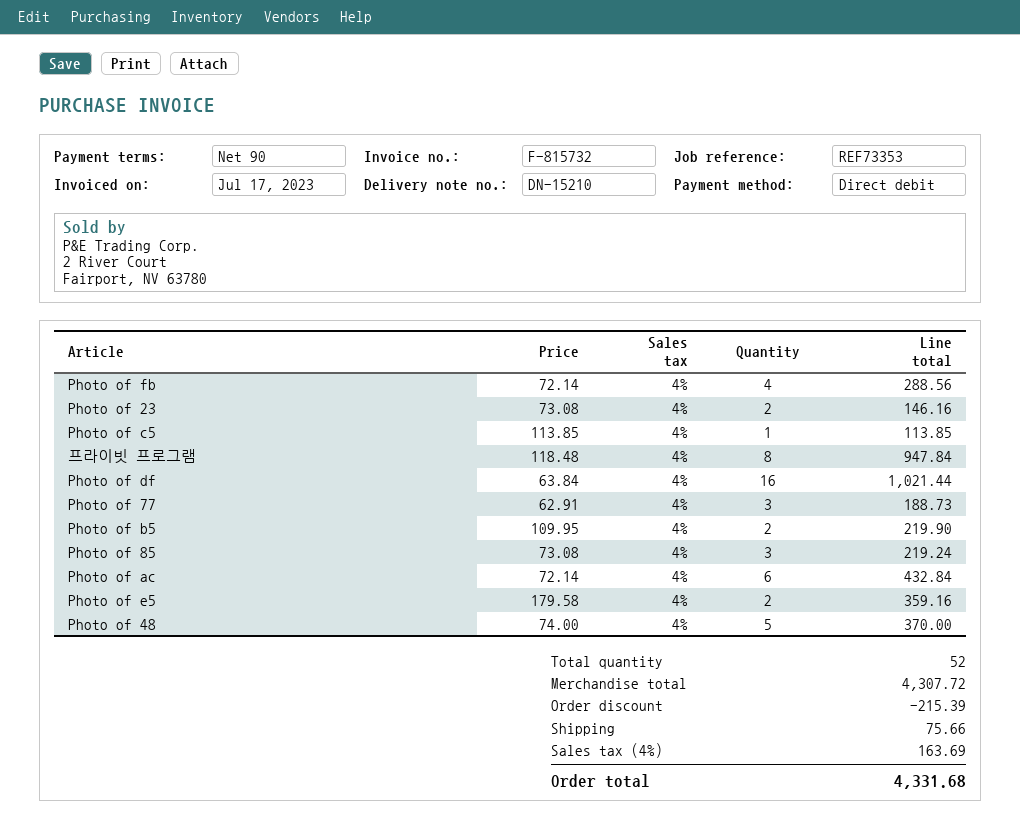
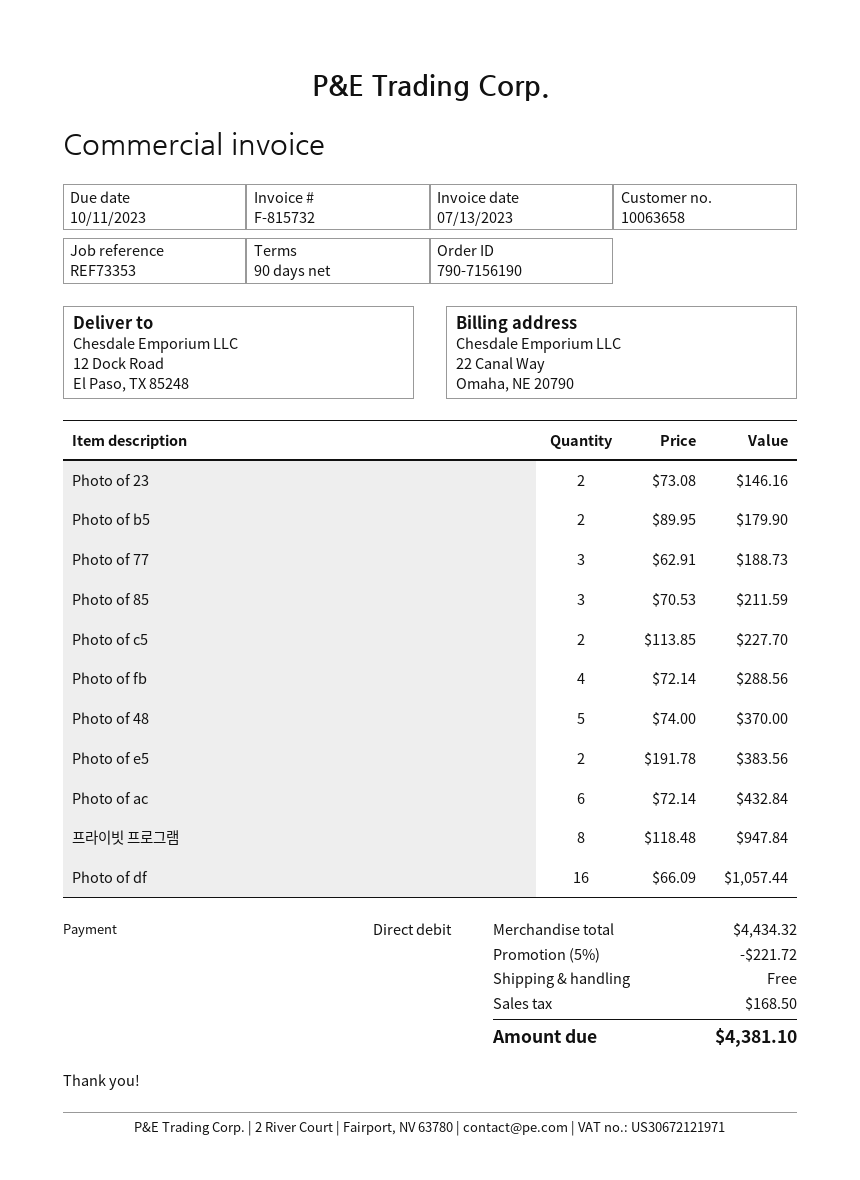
invoice date: 2023-07-17 -> 2023-07-13
Photo of c5: 1 x 113.85 = 113.85 -> 2 x 113.85 = 227.70
Photo of df: 16 x 63.84 = 1021.44 -> 16 x 66.09 = 1057.44
Photo of b5: 2 x 109.95 = 219.90 -> 2 x 89.95 = 179.90
Photo of 85: 3 x 73.08 = 219.24 -> 3 x 70.53 = 211.59
Photo of e5: 2 x 179.58 = 359.16 -> 2 x 191.78 = 383.56
subtotal: 4307.72 -> 4434.32
discount: 215.39 -> 221.72
shipping: 75.66 -> 0.00
tax: 163.69 -> 168.50
total: 4331.68 -> 4381.10

